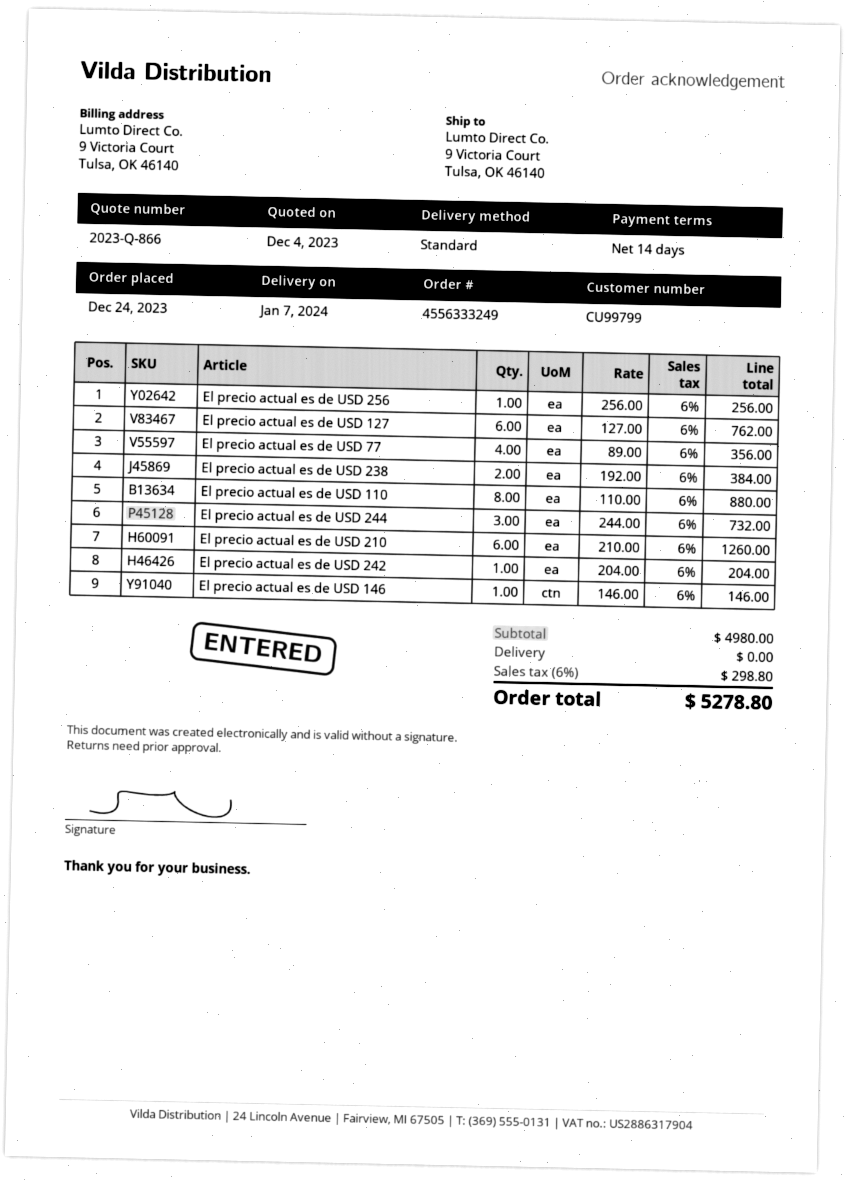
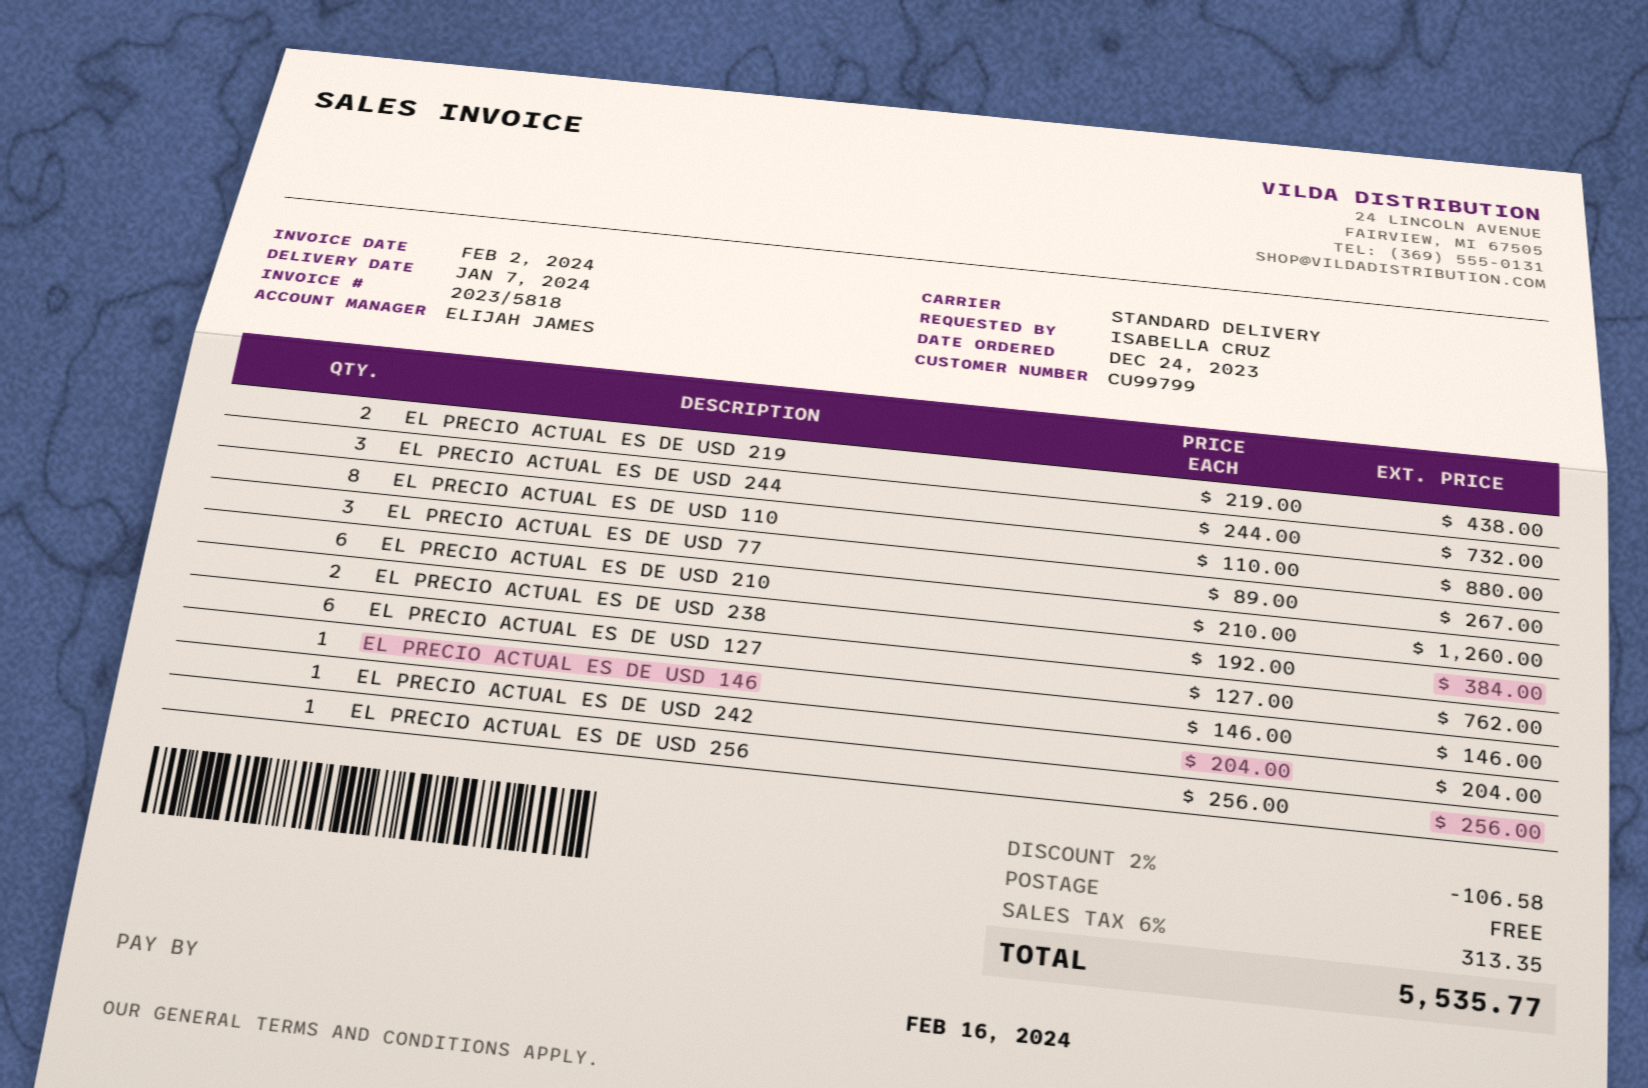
El precio actual es de USD 77: 4 x 89.00 = 356.00 -> 3 x 89.00 = 267.00
EL PRECIO ACTUAL ES DE USD 219: none -> 2 x 219.00 = 438.00
discount: none -> 2% = 106.58
tax: 6% = 298.80 -> 6% = 313.35
total: 5278.80 -> 5535.77

